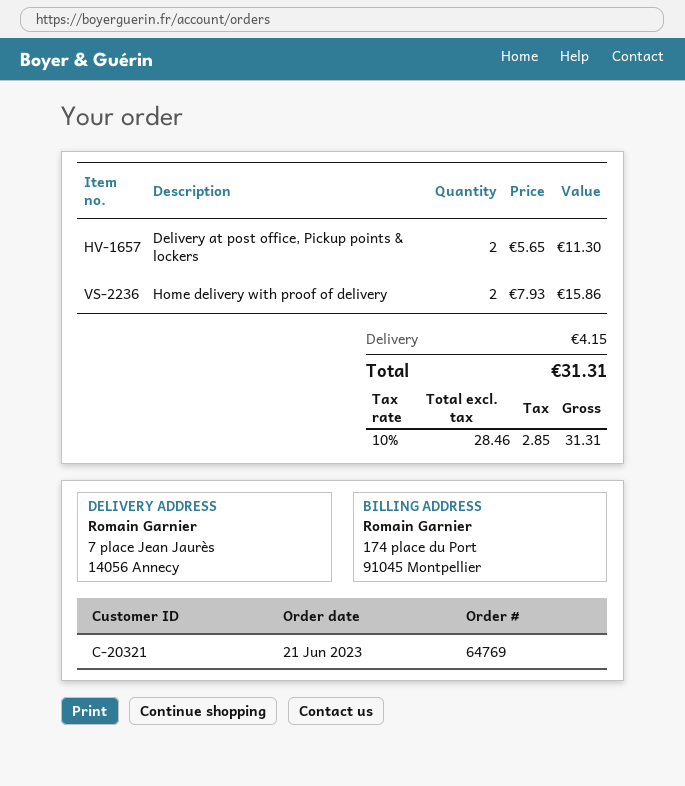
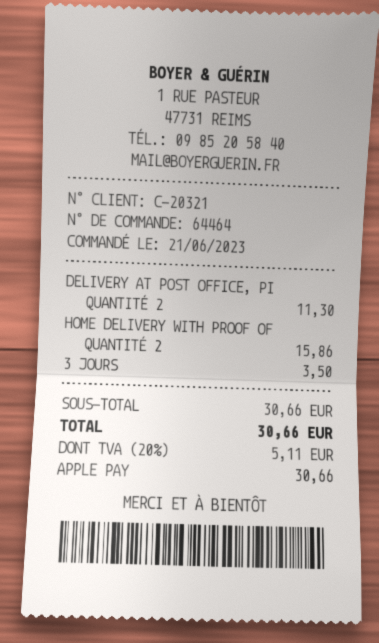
order number: 64769 -> 64464
3 JOURS: none -> 1 for 3.50
shipping: 4.15 -> none
tax: 10% = 2.85 -> 20% = 5.11
total: 31.31 -> 30.66

